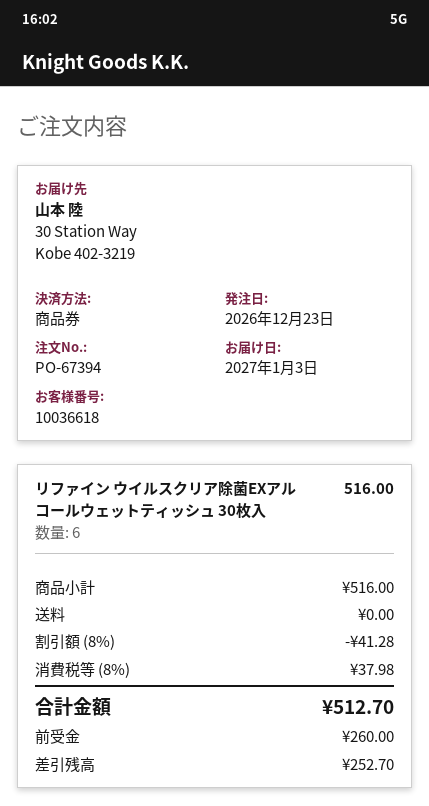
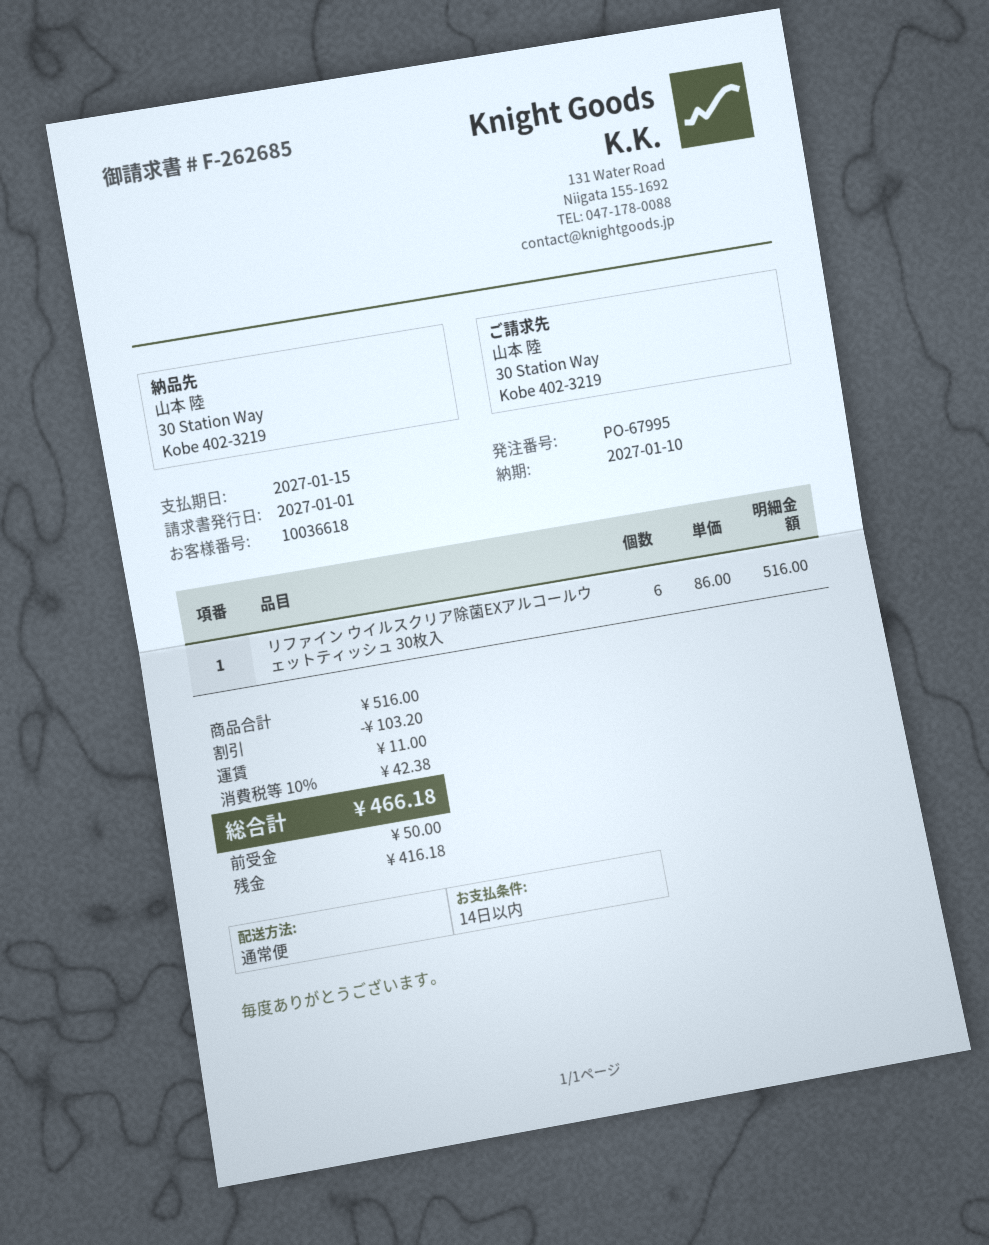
order number: PO-67394 -> PO-67995
delivery date: 2027-01-03 -> 2027-01-10
discount: 41.28 -> 103.20
shipping: 0.00 -> 11.00
tax: 8% = 37.98 -> 10% = 42.38
total: 512.70 -> 466.18
deposit: 260.00 -> 50.00
balance: 252.70 -> 416.18

